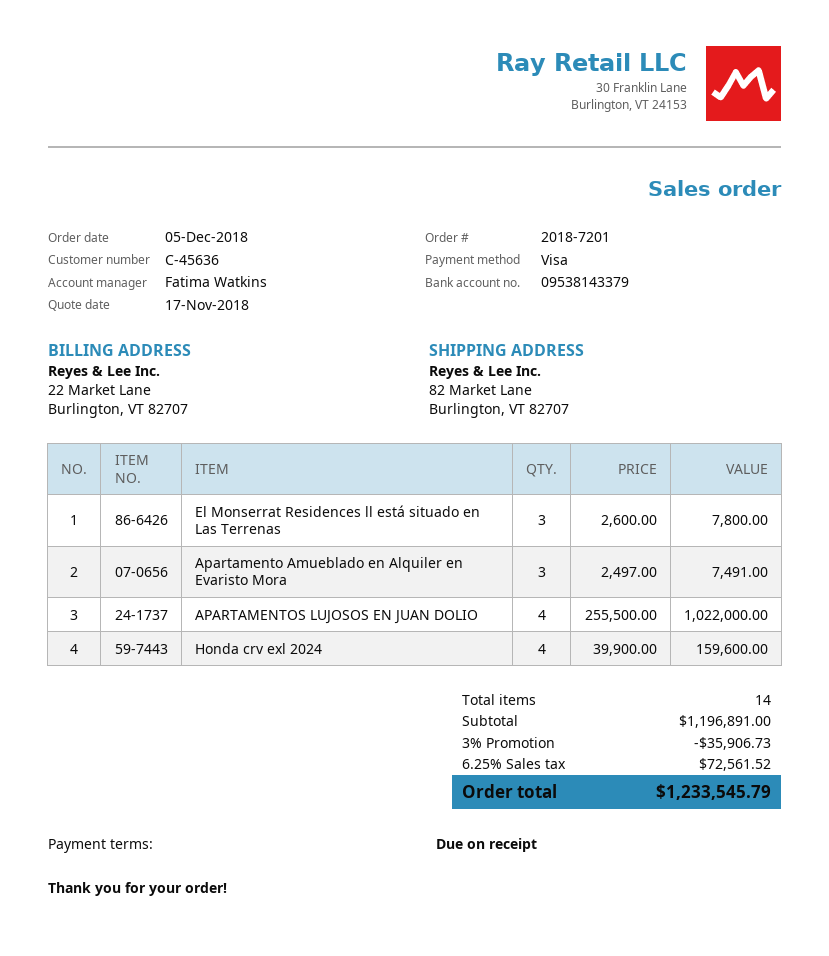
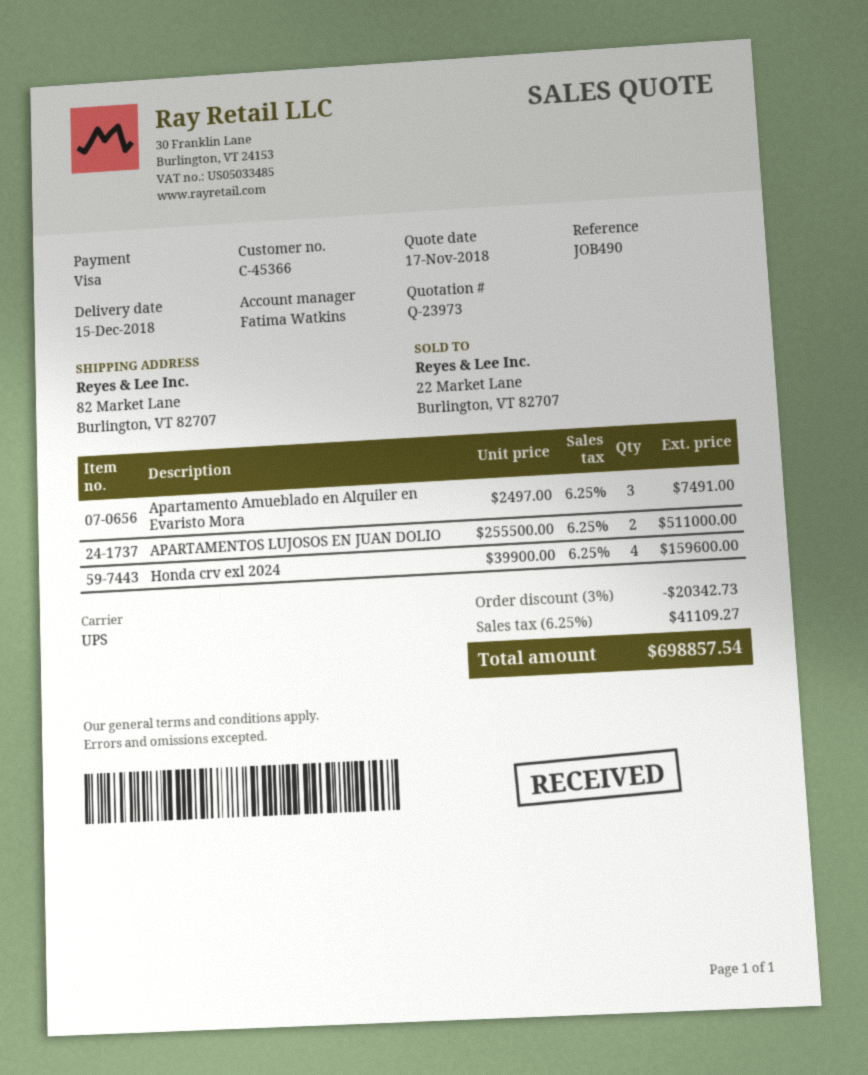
customer number: C-45636 -> C-45366
El Monserrat Residences ll está situado en Las Terrenas: 3 x 2600.00 = 7800.00 -> none
APARTAMENTOS LUJOSOS EN JUAN DOLIO: 4 x 255500.00 = 1022000.00 -> 2 x 255500.00 = 511000.00
discount: 3% = 35906.73 -> 3% = 20342.73
tax: 6.25% = 72561.52 -> 6.25% = 41109.27
total: 1233545.79 -> 698857.54

